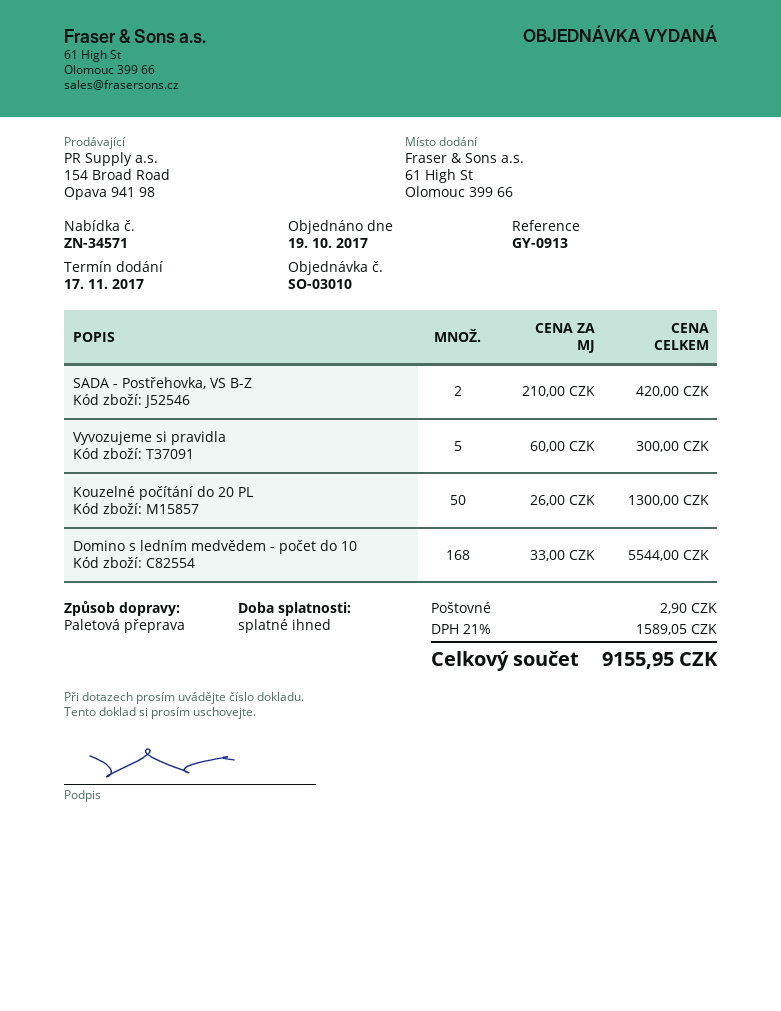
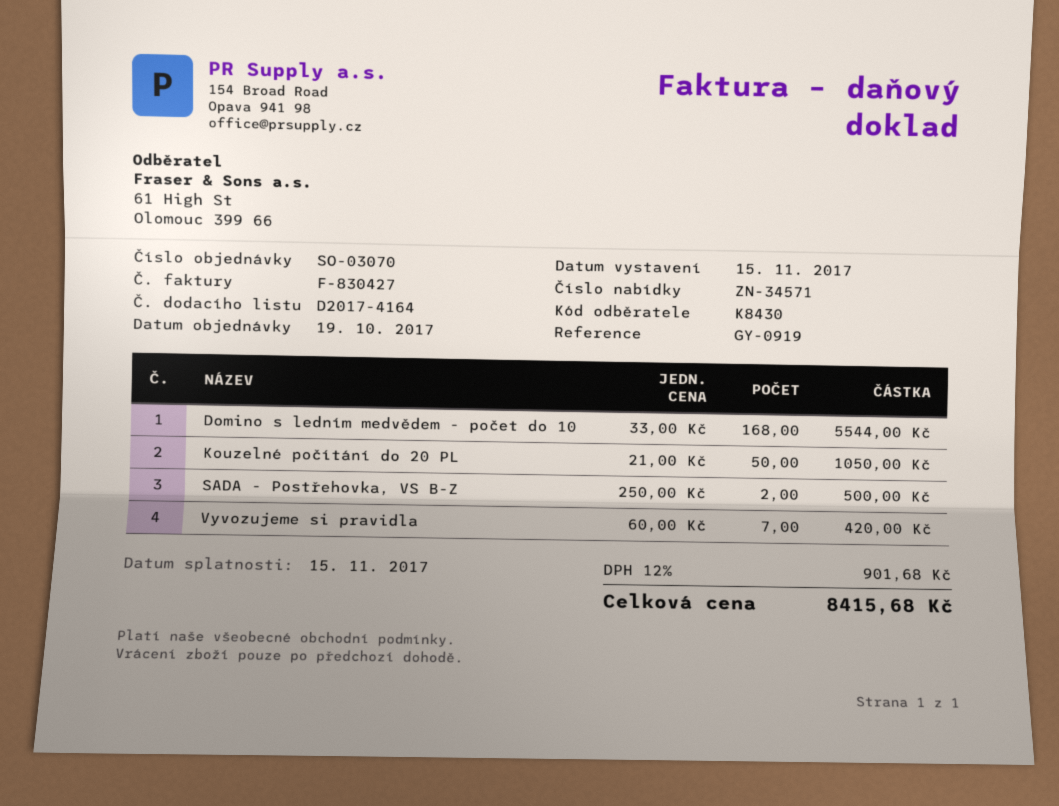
order number: SO-03010 -> SO-03070
reference: GY-0913 -> GY-0919
SADA - Postřehovka, VS B-Z: 2 x 210.00 = 420.00 -> 2 x 250.00 = 500.00
Vyvozujeme si pravidla: 5 x 60.00 = 300.00 -> 7 x 60.00 = 420.00
Kouzelné počítání do 20 PL: 50 x 26.00 = 1300.00 -> 50 x 21.00 = 1050.00
shipping: 2.90 -> none
tax: 21% = 1589.05 -> 12% = 901.68
total: 9155.95 -> 8415.68

